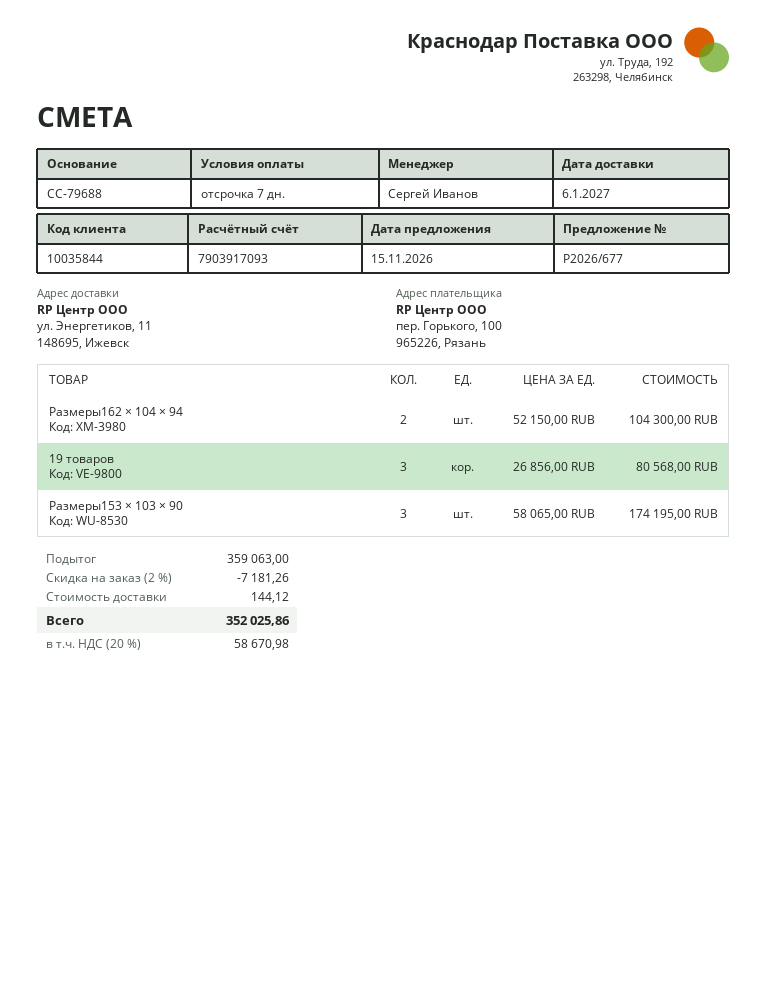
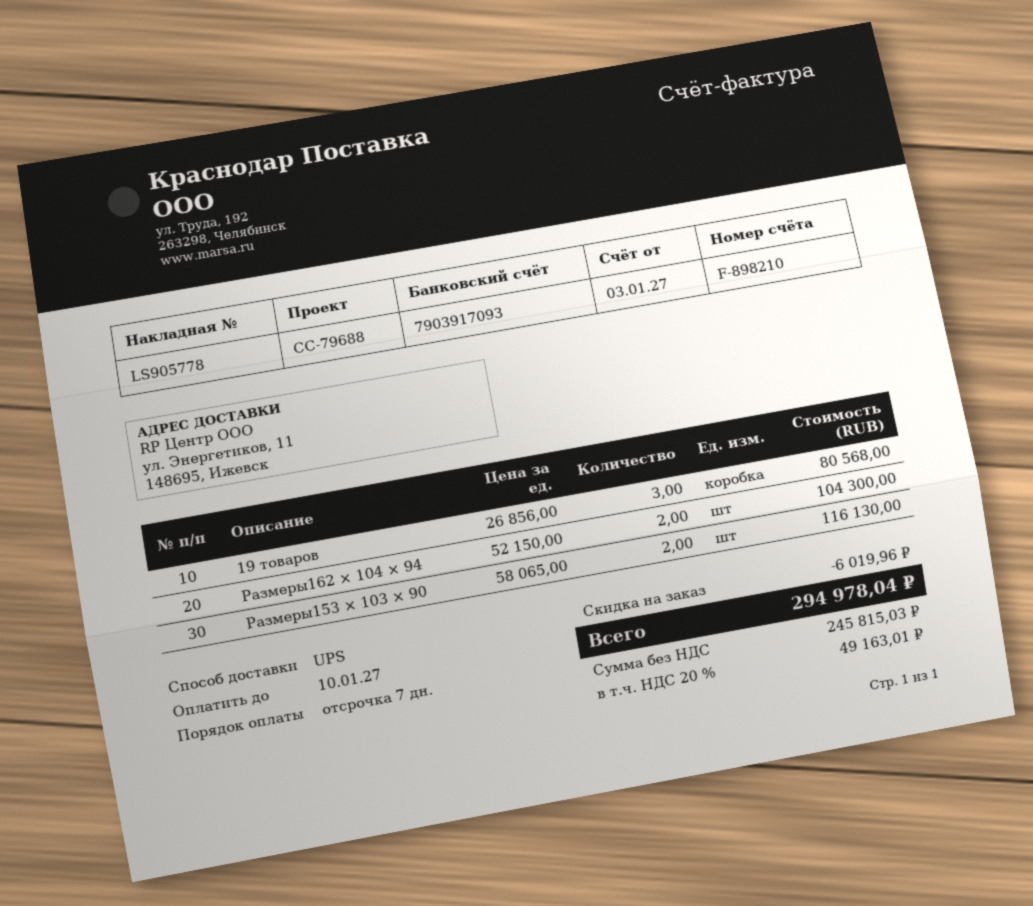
Размеры153 × 103 × 90: 3 x 58065.00 = 174195.00 -> 2 x 58065.00 = 116130.00
discount: 7181.26 -> 6019.96
shipping: 144.12 -> none
tax: 20% = 58670.98 -> 20% = 49163.01
total: 352025.86 -> 294978.04

